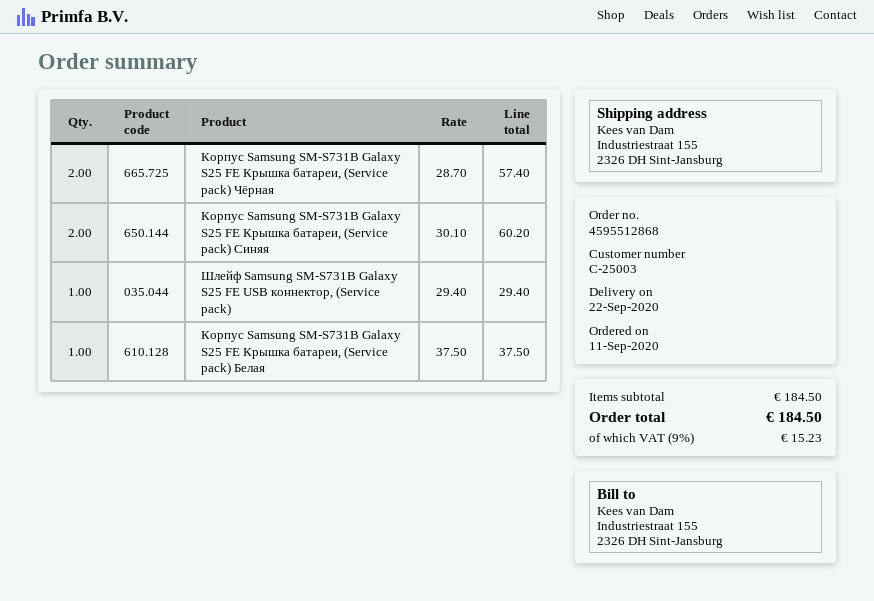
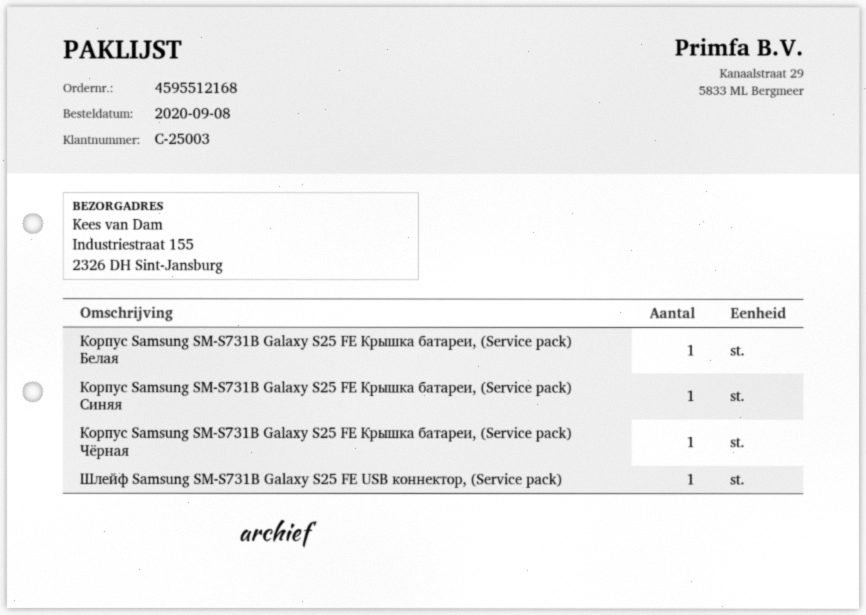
order number: 4595512868 -> 4595512168
order date: 2020-09-11 -> 2020-09-08
Корпус Samsung SM-S731B Galaxy S25 FE Крышка батареи, (Service pack) Чёрная: 2 -> 1
Корпус Samsung SM-S731B Galaxy S25 FE Крышка батареи, (Service pack) Синяя: 2 -> 1

